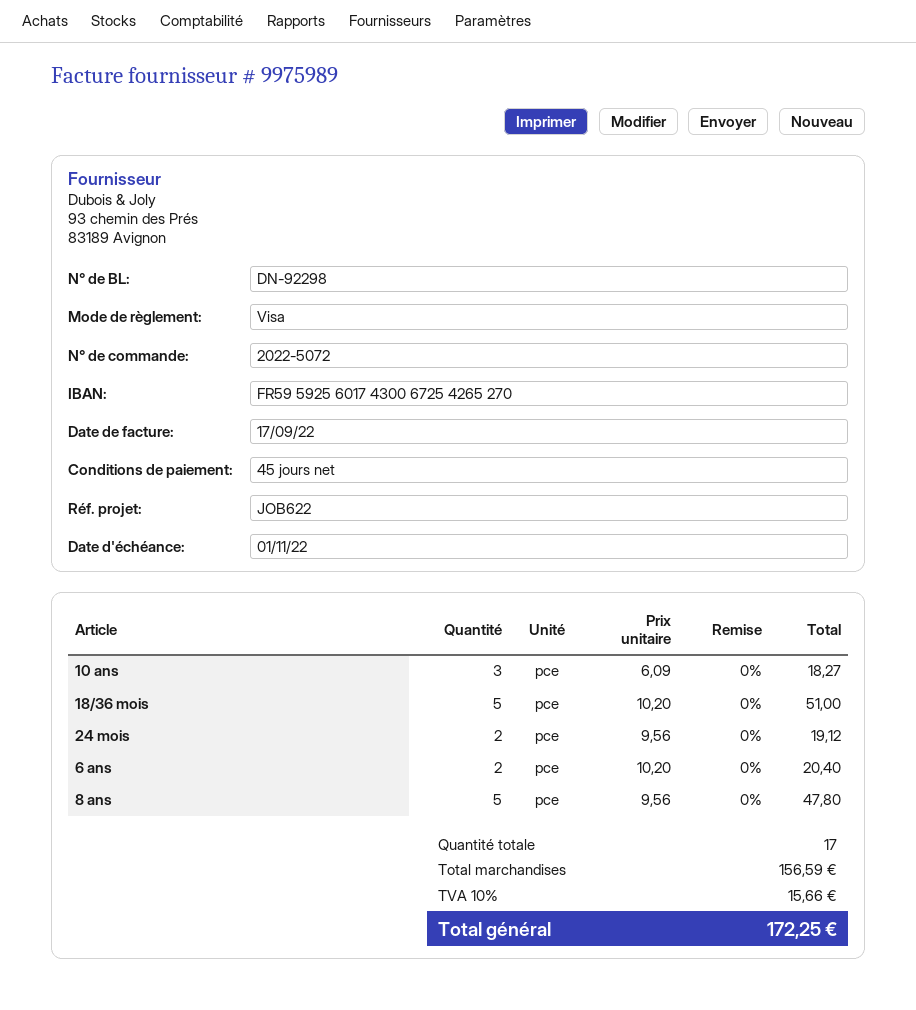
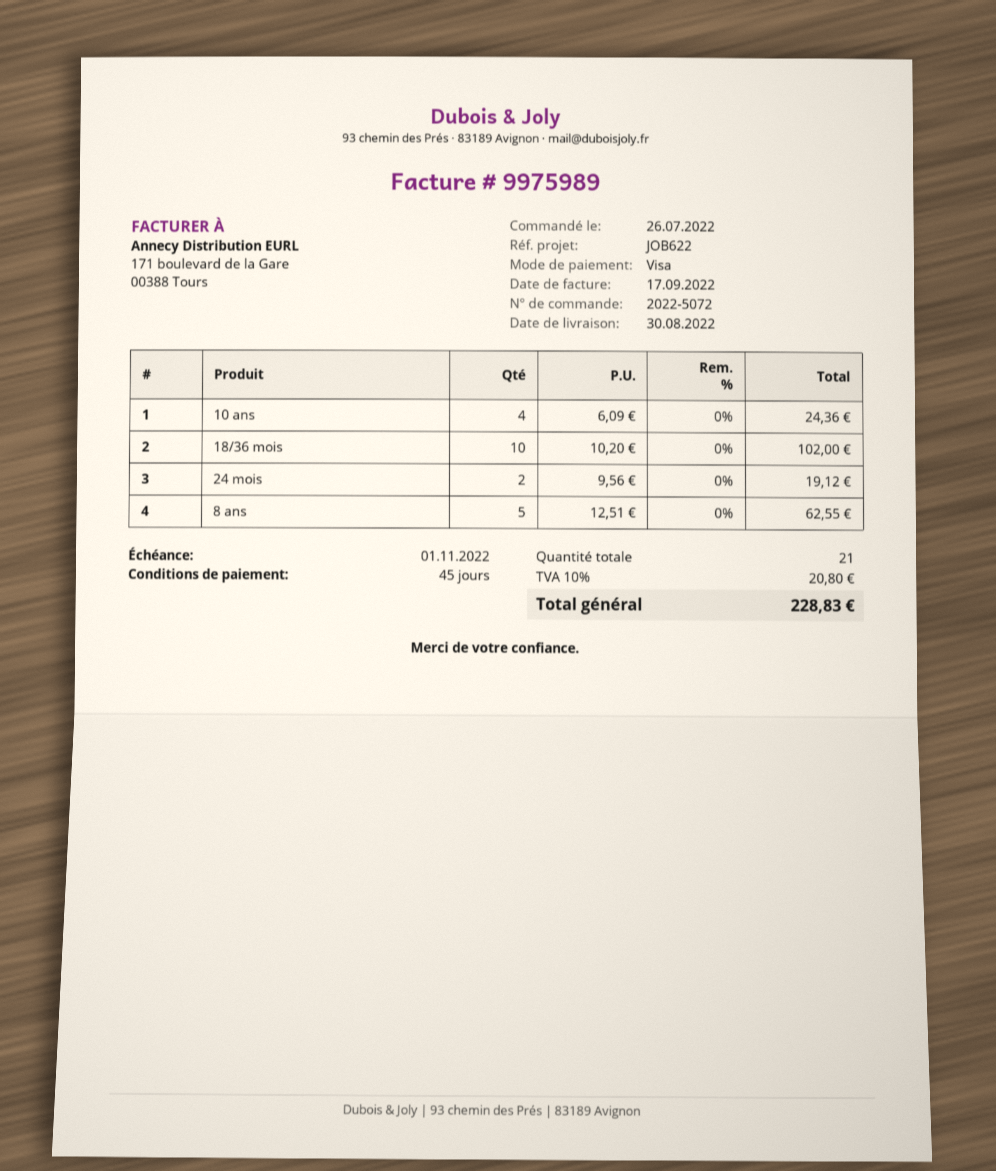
10 ans: 3 x 6.09 = 18.27 -> 4 x 6.09 = 24.36
18/36 mois: 5 x 10.20 = 51.00 -> 10 x 10.20 = 102.00
6 ans: 2 x 10.20 = 20.40 -> none
8 ans: 5 x 9.56 = 47.80 -> 5 x 12.51 = 62.55
total quantity: 17 -> 21
tax: 10% = 15.66 -> 10% = 20.80
total: 172.25 -> 228.83

